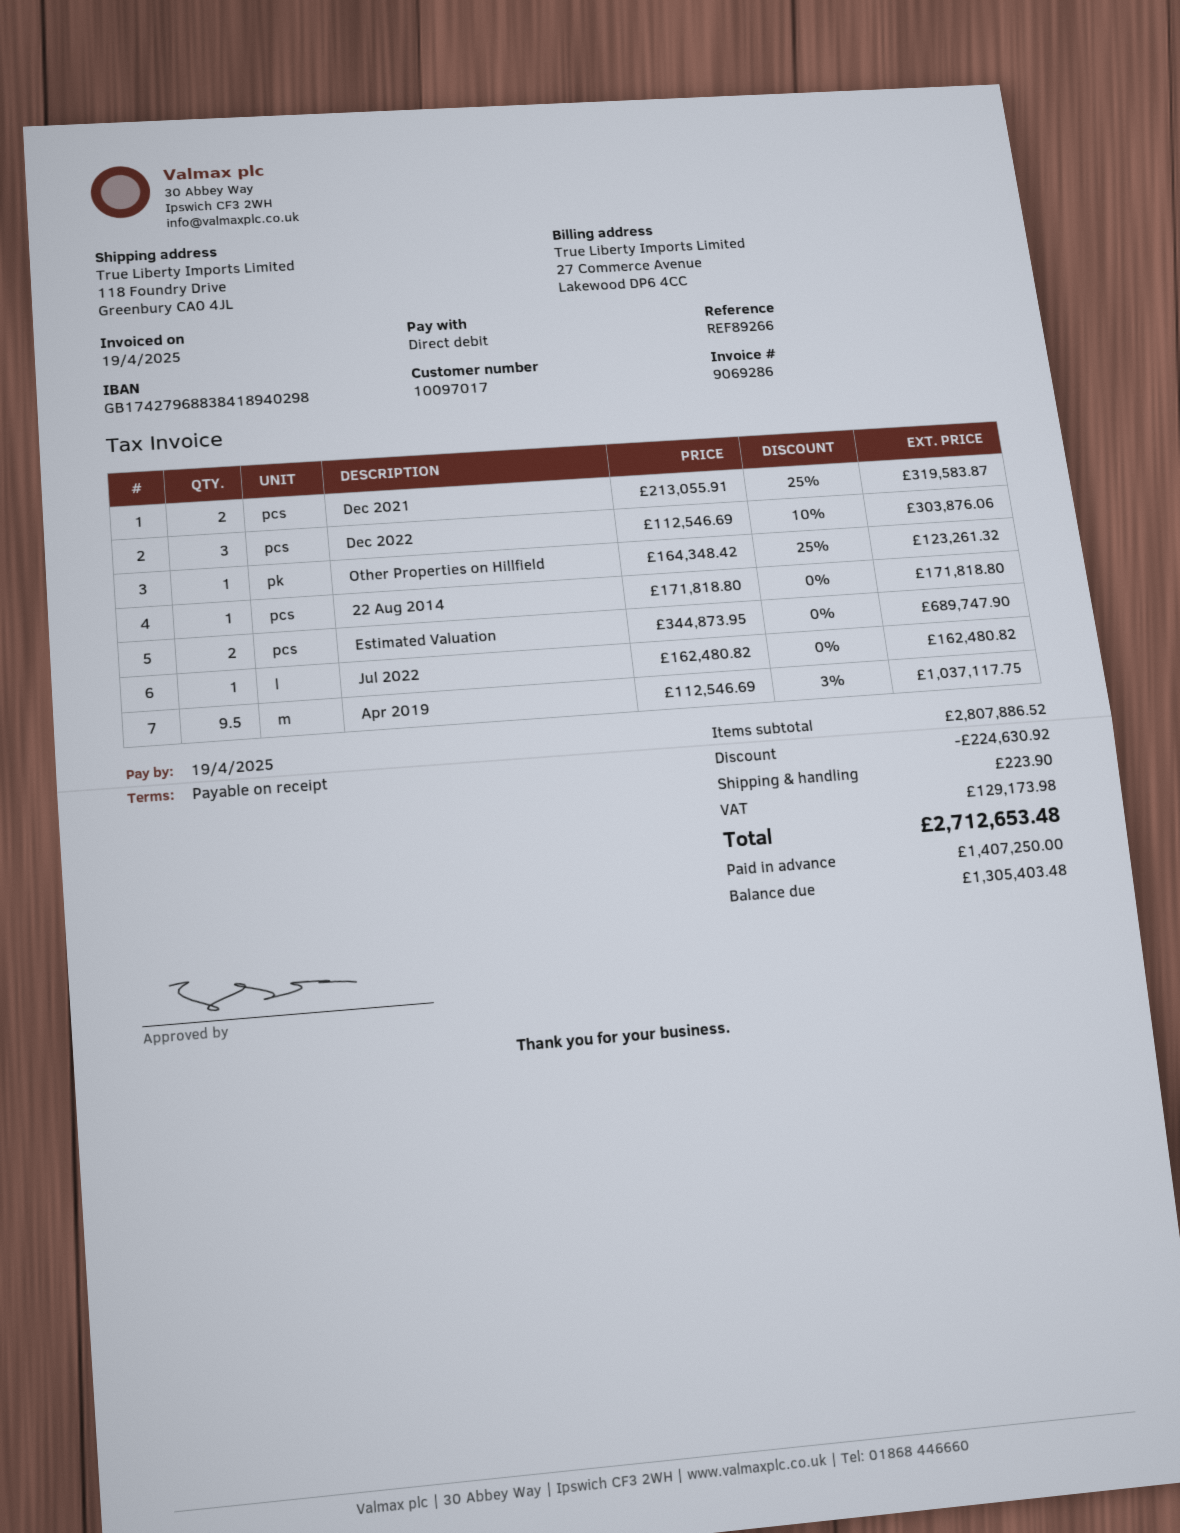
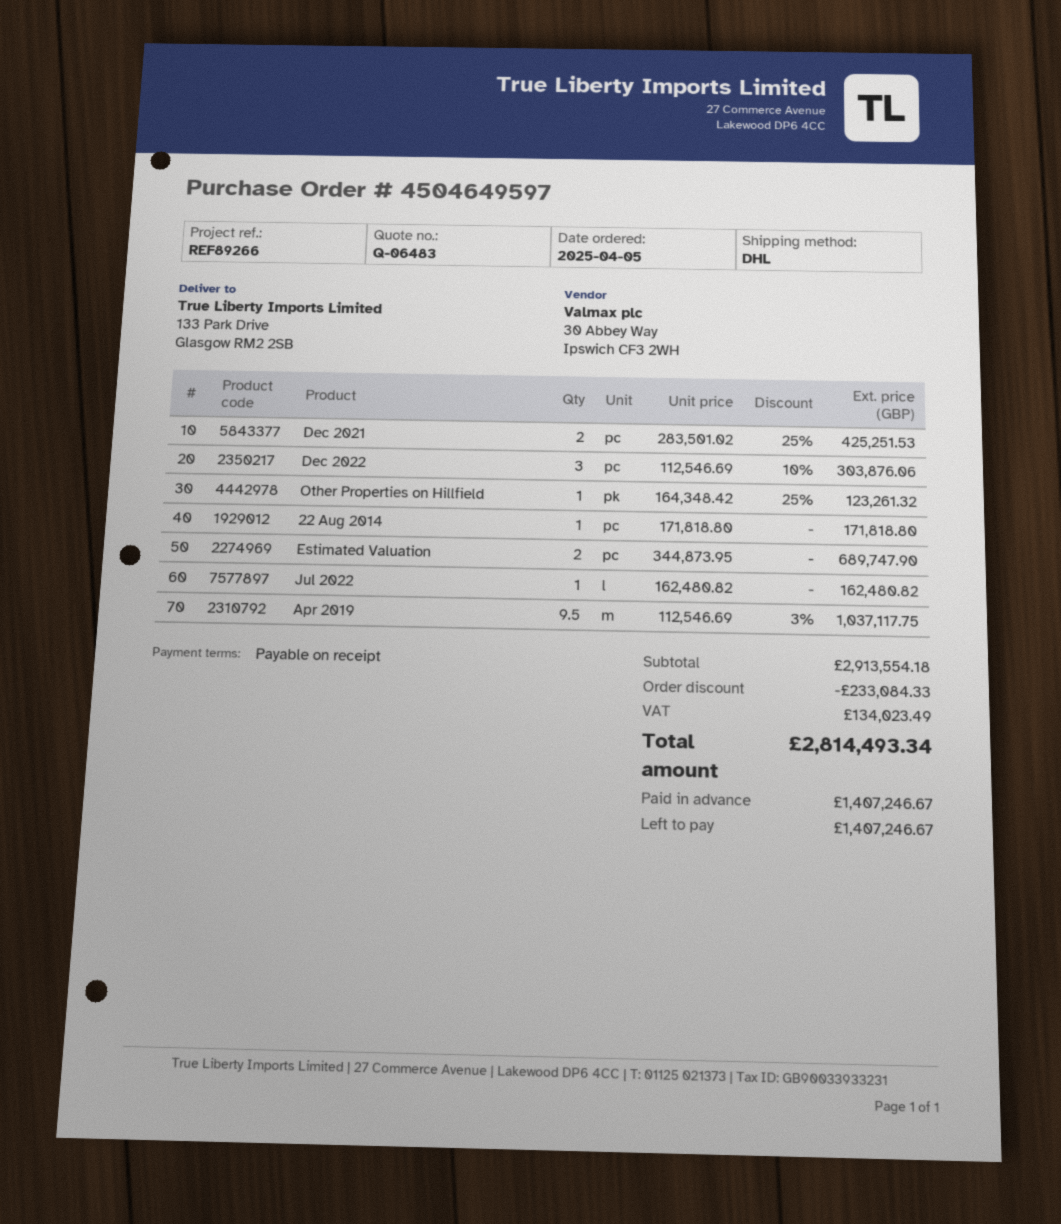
ship to: 118 Foundry Drive, Greenbury CA0 4JL -> 133 Park Drive, Glasgow RM2 2SB
Dec 2021: 2 x 213055.91 - 25% = 319583.87 -> 2 x 283501.02 - 25% = 425251.53
subtotal: 2807886.52 -> 2913554.18
discount: 224630.92 -> 233084.33
shipping: 223.90 -> none
tax: 129173.98 -> 134023.49
total: 2712653.48 -> 2814493.34
deposit: 1407250.00 -> 1407246.67
balance: 1305403.48 -> 1407246.67

